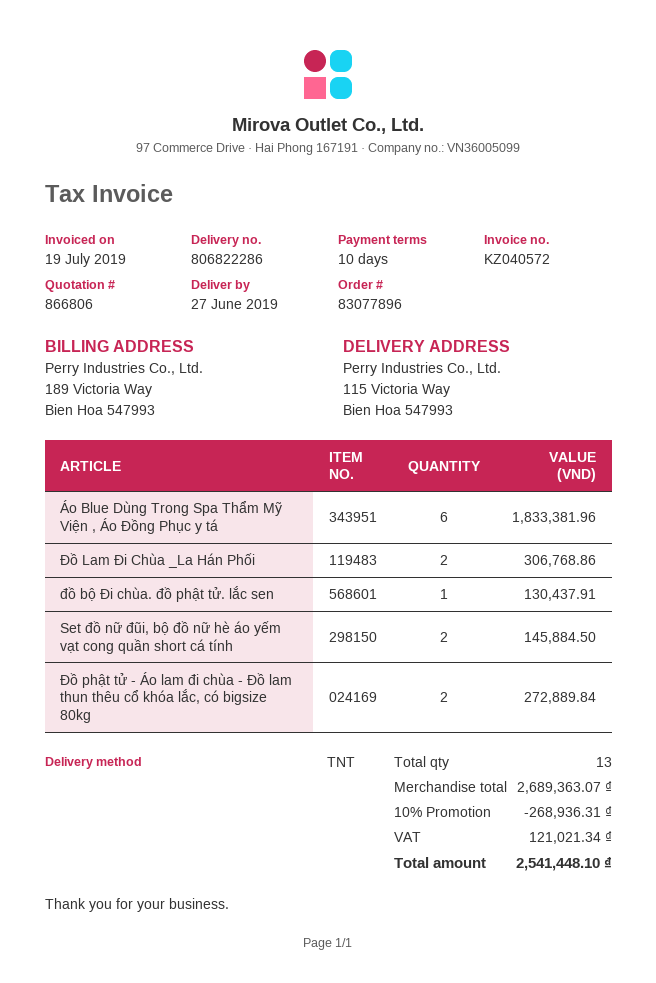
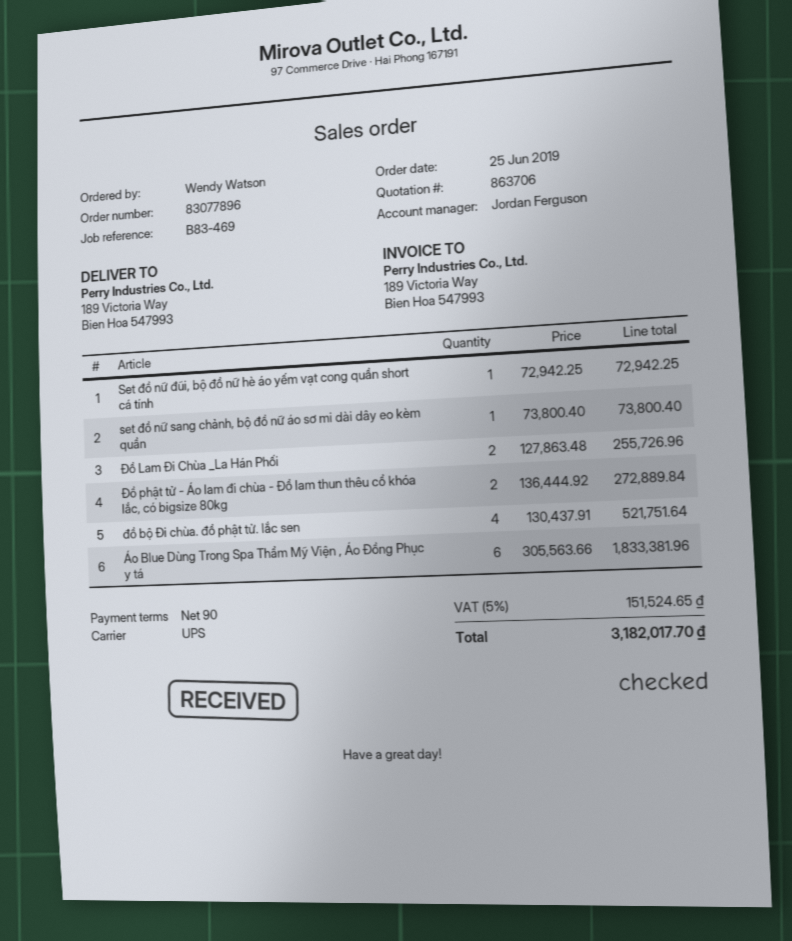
quote number: 866806 -> 863706
payment terms: 10 days -> 90 days
shipping method: TNT -> UPS
ship to: 115 Victoria Way, Bien Hoa 547993 -> 189 Victoria Way, Bien Hoa 547993
Đồ Lam Đi Chùa _La Hán Phối: 2 for 306768.86 -> 2 for 255726.96
đồ bộ Đi chùa. đồ phật tử. lắc sen: 1 for 130437.91 -> 4 for 521751.64
Set đồ nữ đũi, bộ đồ nữ hè áo yếm vạt cong quần short cá tính: 2 for 145884.50 -> 1 for 72942.25
set đồ nữ sang chảnh, bộ đồ nữ áo sơ mi dài dây eo kèm quần: none -> 1 for 73800.40
discount: 10% = 268936.31 -> none
tax: 121021.34 -> 151524.65
total: 2541448.10 -> 3182017.70

